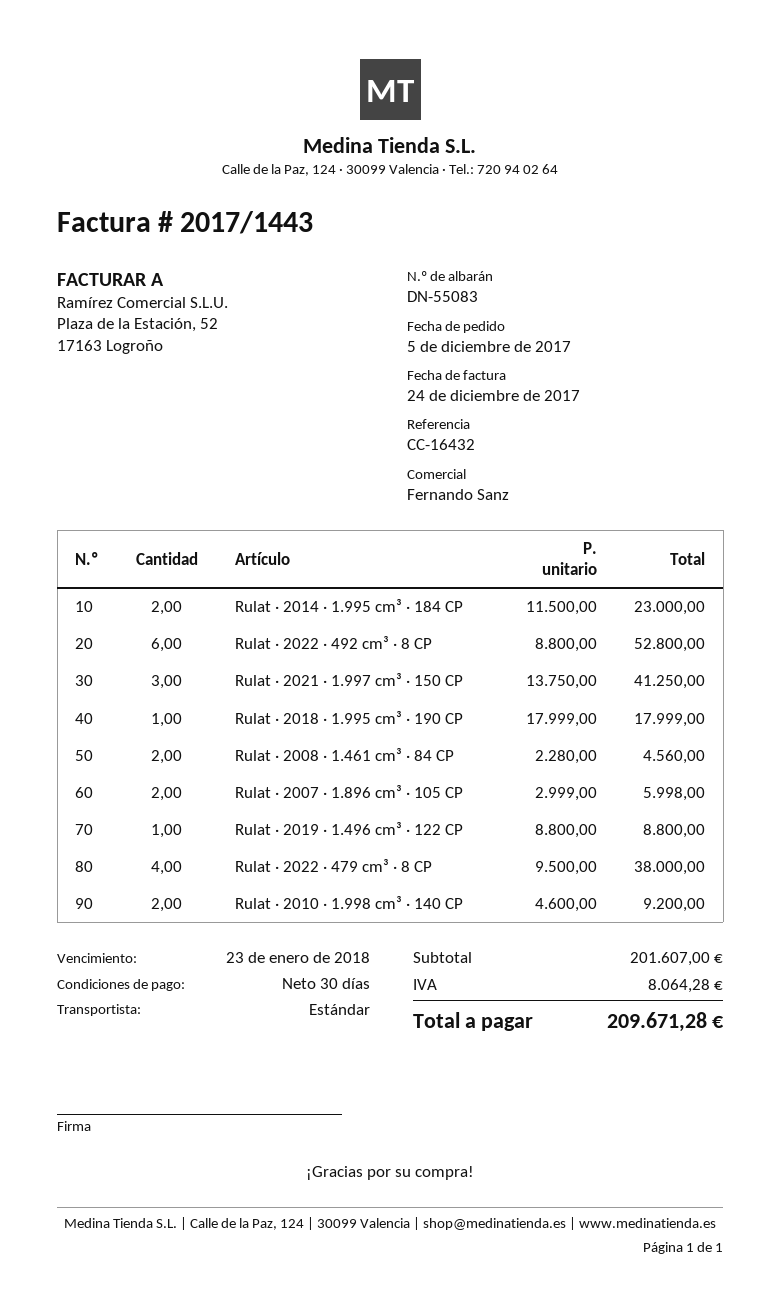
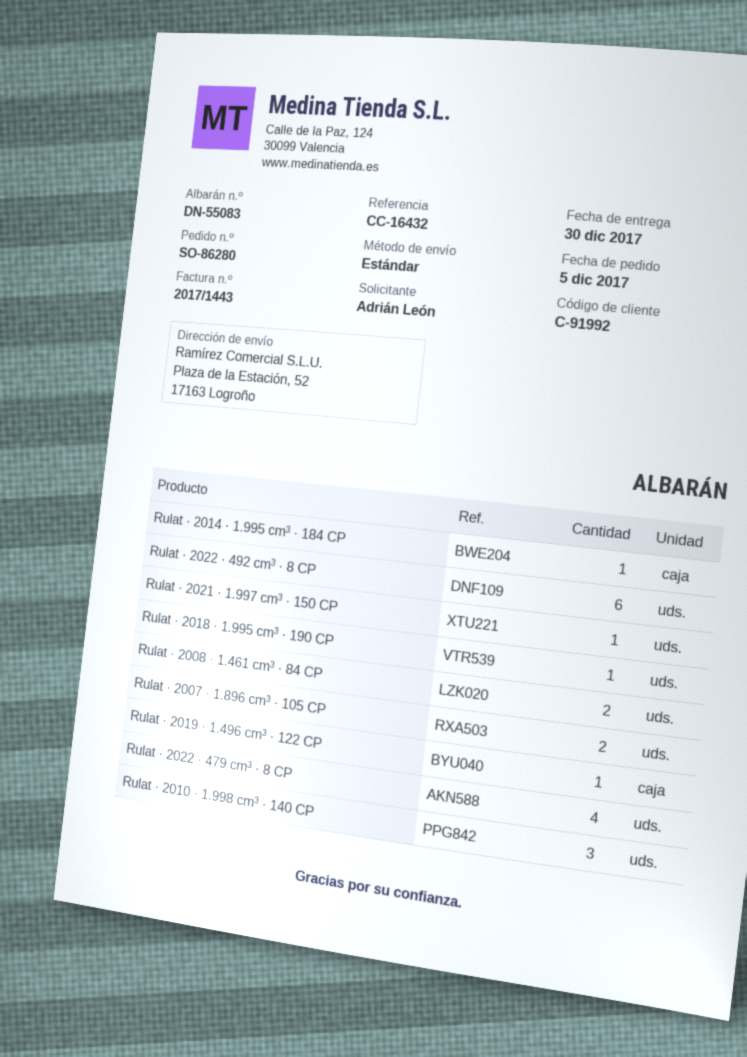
Rulat · 2014 · 1.995 cm³ · 184 CP: 2 -> 1
Rulat · 2021 · 1.997 cm³ · 150 CP: 3 -> 1
Rulat · 2010 · 1.998 cm³ · 140 CP: 2 -> 3

